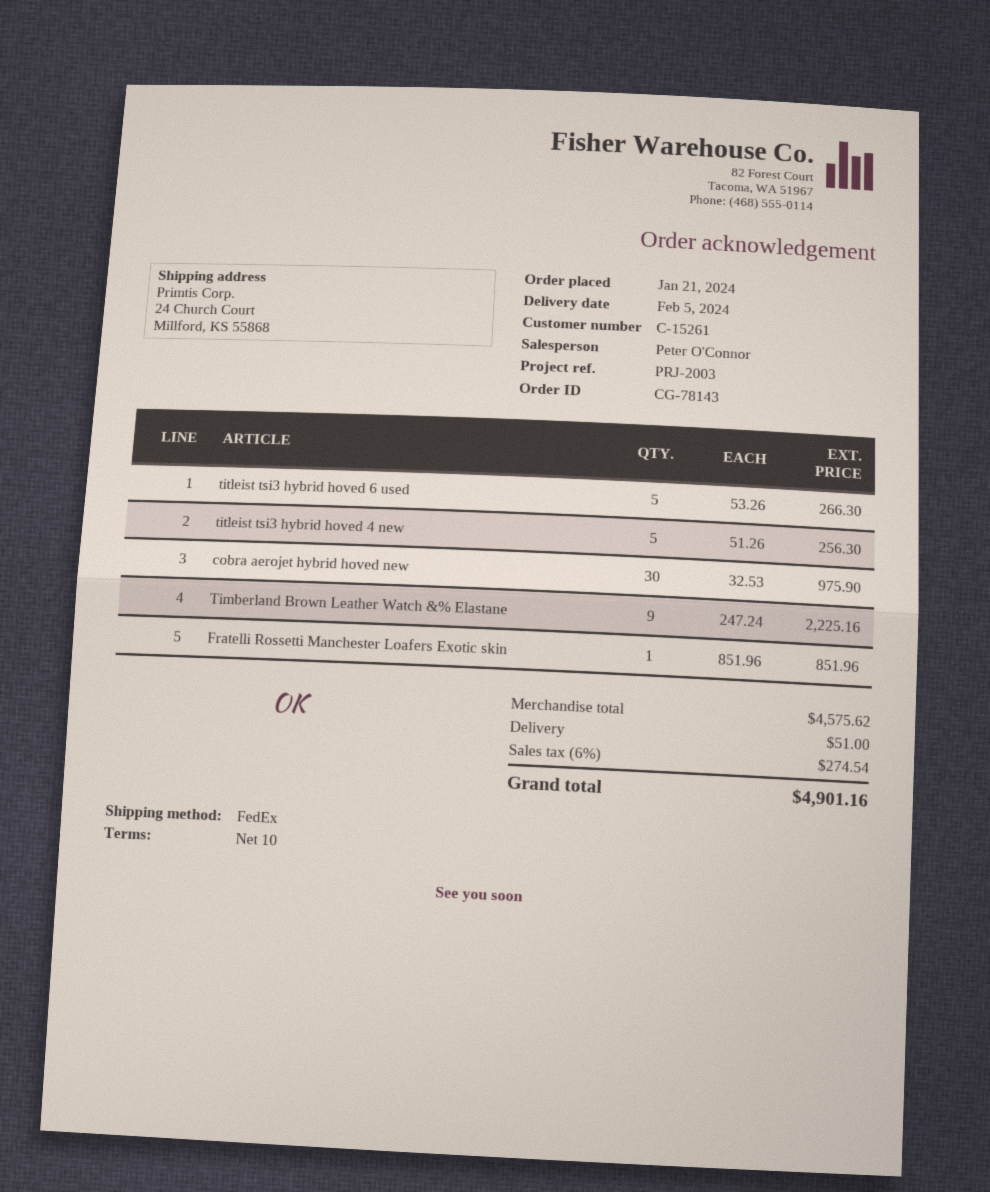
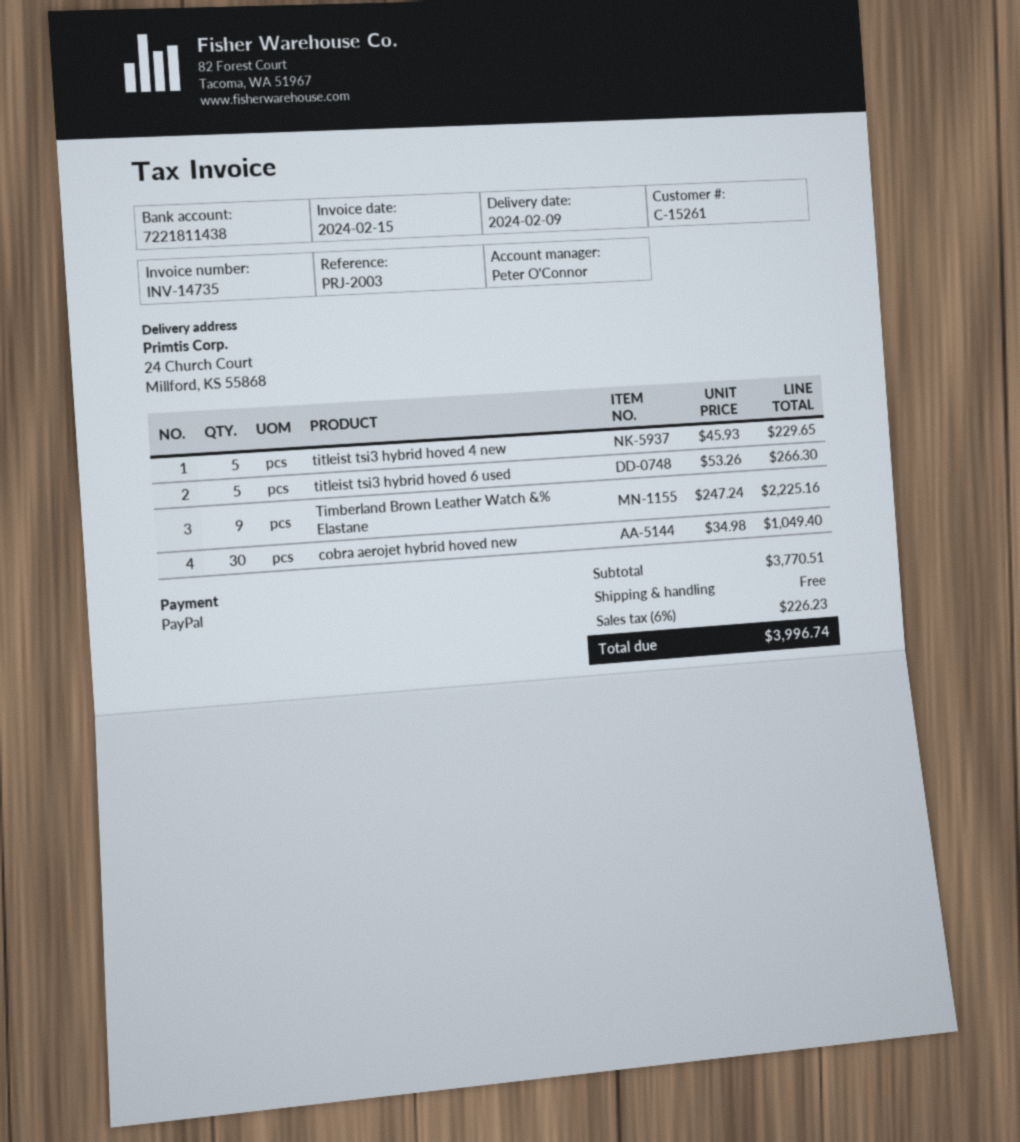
delivery date: 2024-02-05 -> 2024-02-09
titleist tsi3 hybrid hoved 4 new: 5 x 51.26 = 256.30 -> 5 x 45.93 = 229.65
cobra aerojet hybrid hoved new: 30 x 32.53 = 975.90 -> 30 x 34.98 = 1049.40
Fratelli Rossetti Manchester Loafers Exotic skin: 1 x 851.96 = 851.96 -> none
subtotal: 4575.62 -> 3770.51
shipping: 51.00 -> 0.00
tax: 6% = 274.54 -> 6% = 226.23
total: 4901.16 -> 3996.74

